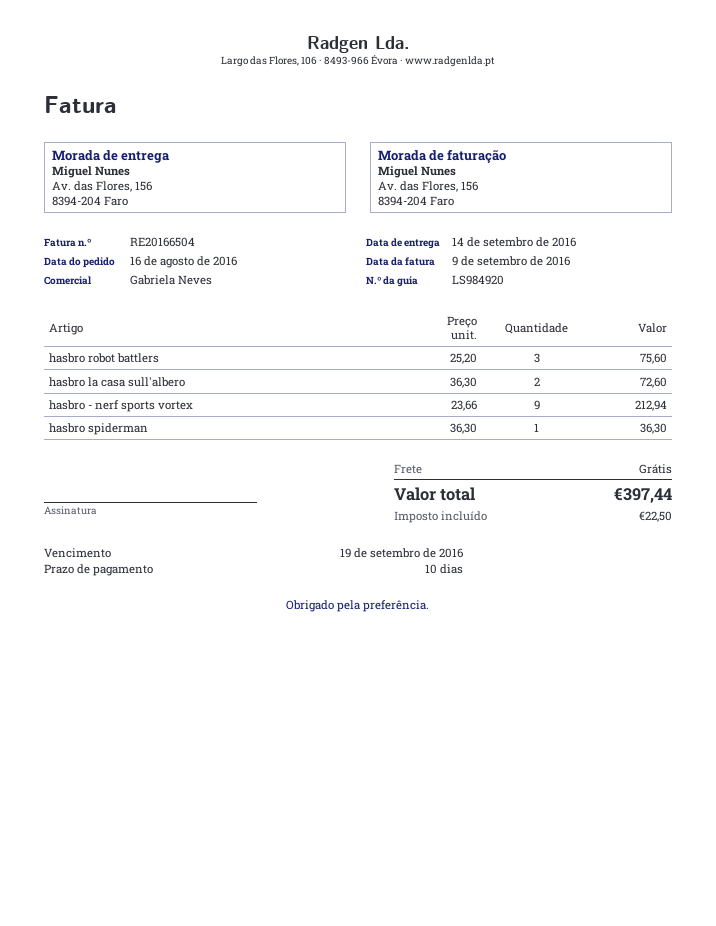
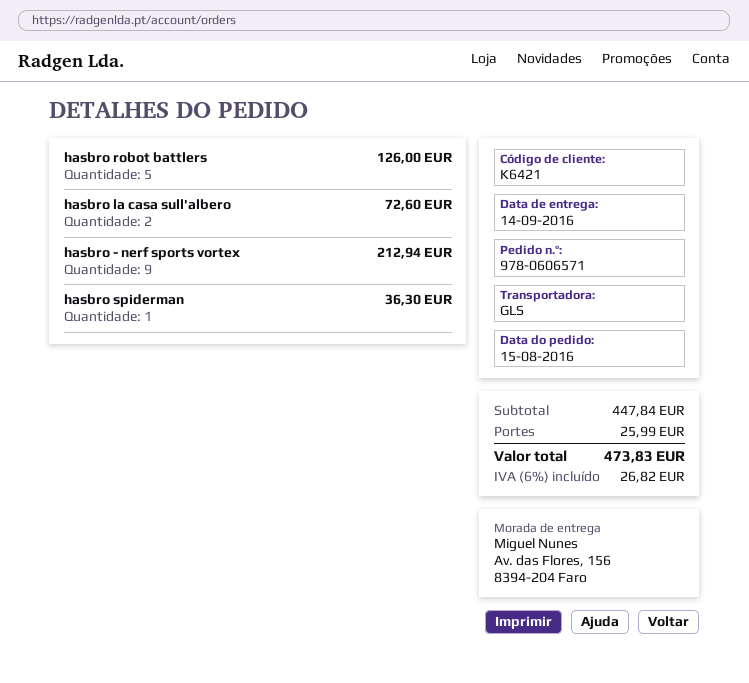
order date: 2016-08-16 -> 2016-08-15
hasbro robot battlers: 3 for 75.60 -> 5 for 126.00
shipping: 0.00 -> 25.99
tax: 22.50 -> 26.82
total: 397.44 -> 473.83

